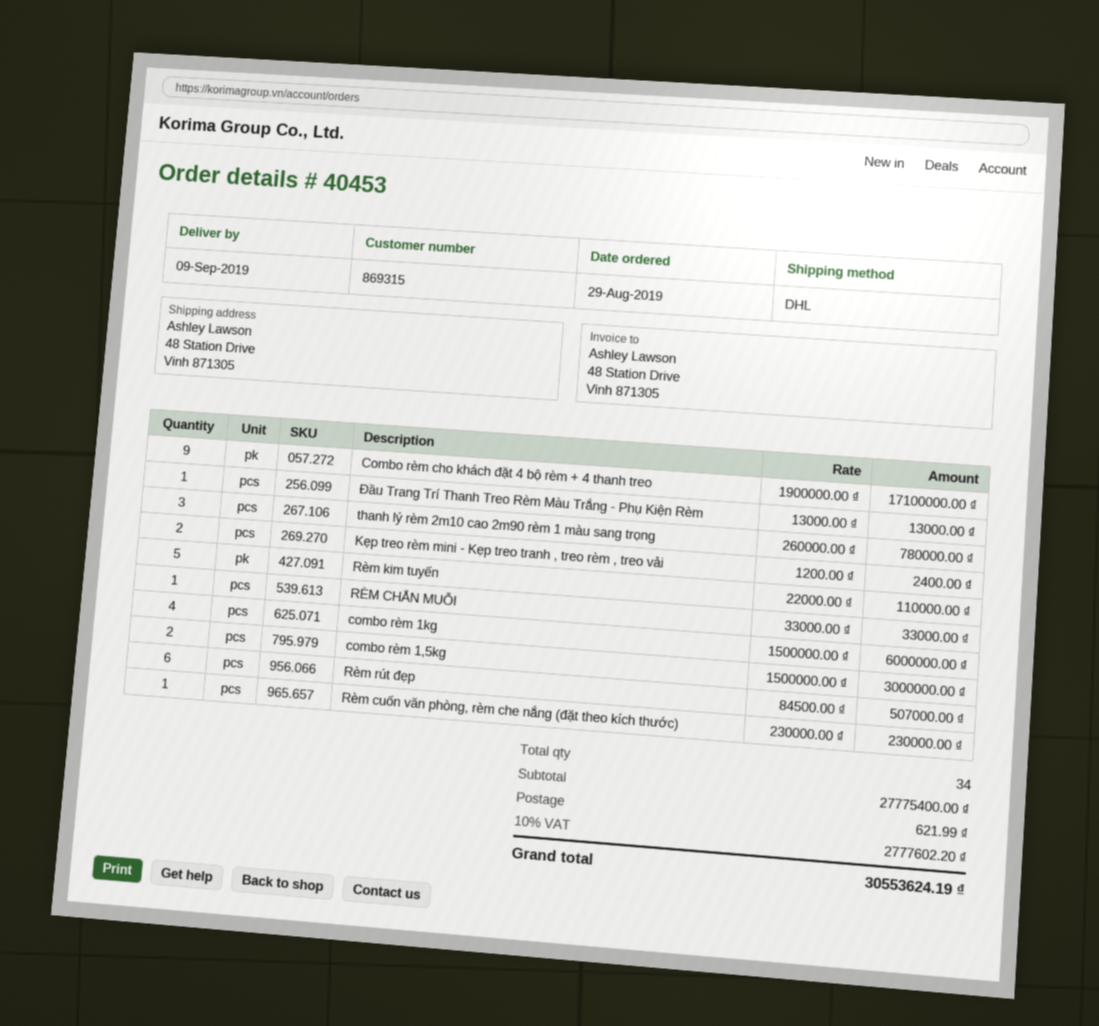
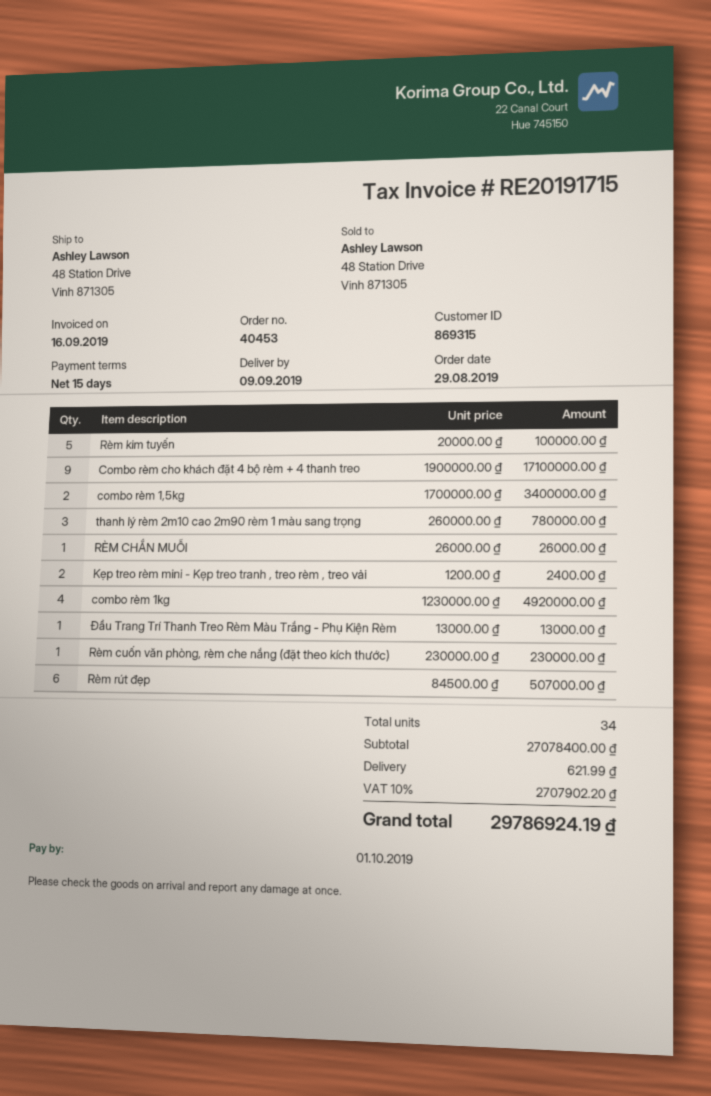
Rèm kim tuyến: 5 x 22000.00 = 110000.00 -> 5 x 20000.00 = 100000.00
RÈM CHẮN MUỖI: 1 x 33000.00 = 33000.00 -> 1 x 26000.00 = 26000.00
combo rèm 1kg: 4 x 1500000.00 = 6000000.00 -> 4 x 1230000.00 = 4920000.00
combo rèm 1,5kg: 2 x 1500000.00 = 3000000.00 -> 2 x 1700000.00 = 3400000.00
subtotal: 27775400.00 -> 27078400.00
tax: 10% = 2777602.20 -> 10% = 2707902.20
total: 30553624.19 -> 29786924.19

